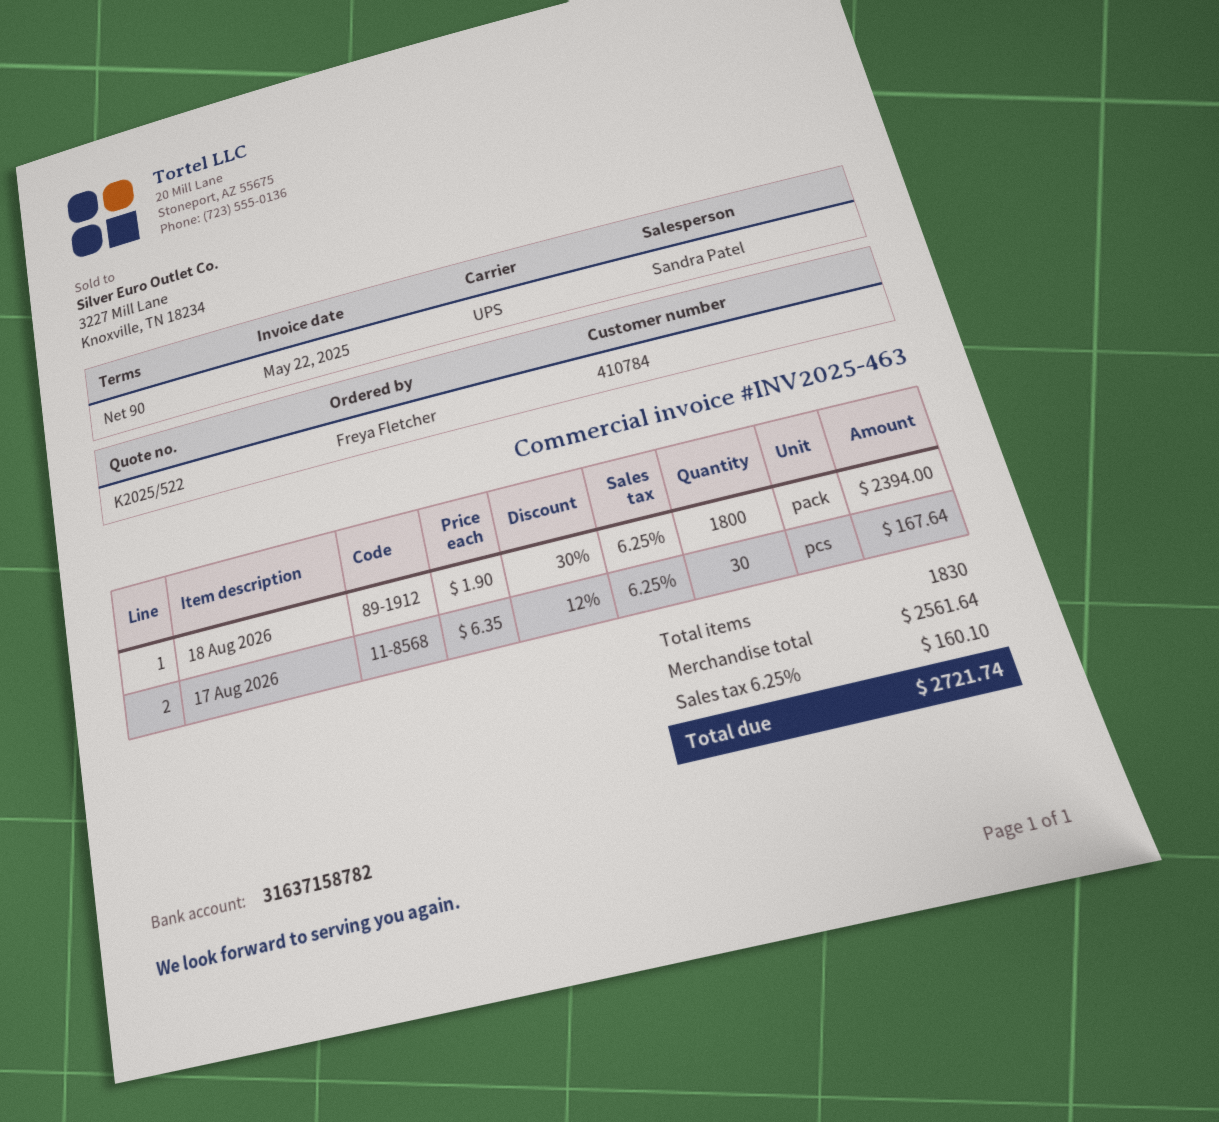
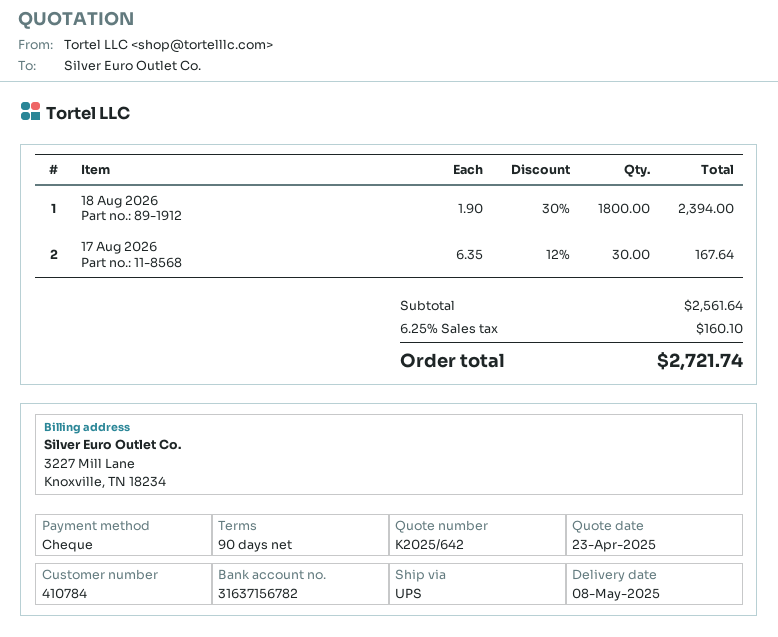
quote number: K2025/522 -> K2025/642
bank account: 31637158782 -> 31637156782

